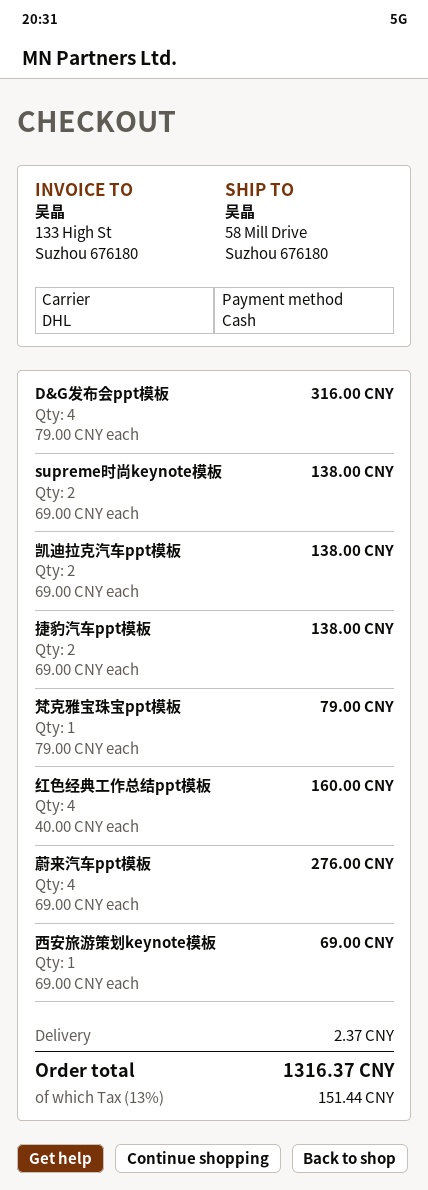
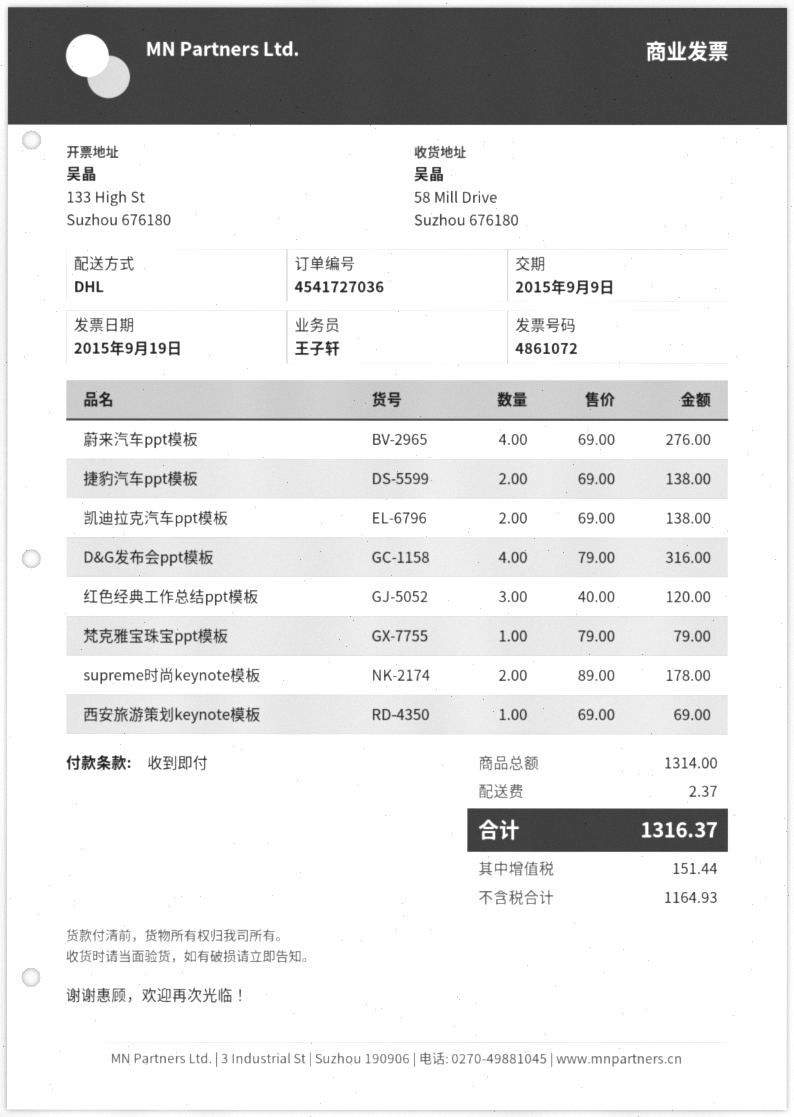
supreme时尚keynote模板: 2 x 69.00 = 138.00 -> 2 x 89.00 = 178.00
红色经典工作总结ppt模板: 4 x 40.00 = 160.00 -> 3 x 40.00 = 120.00

